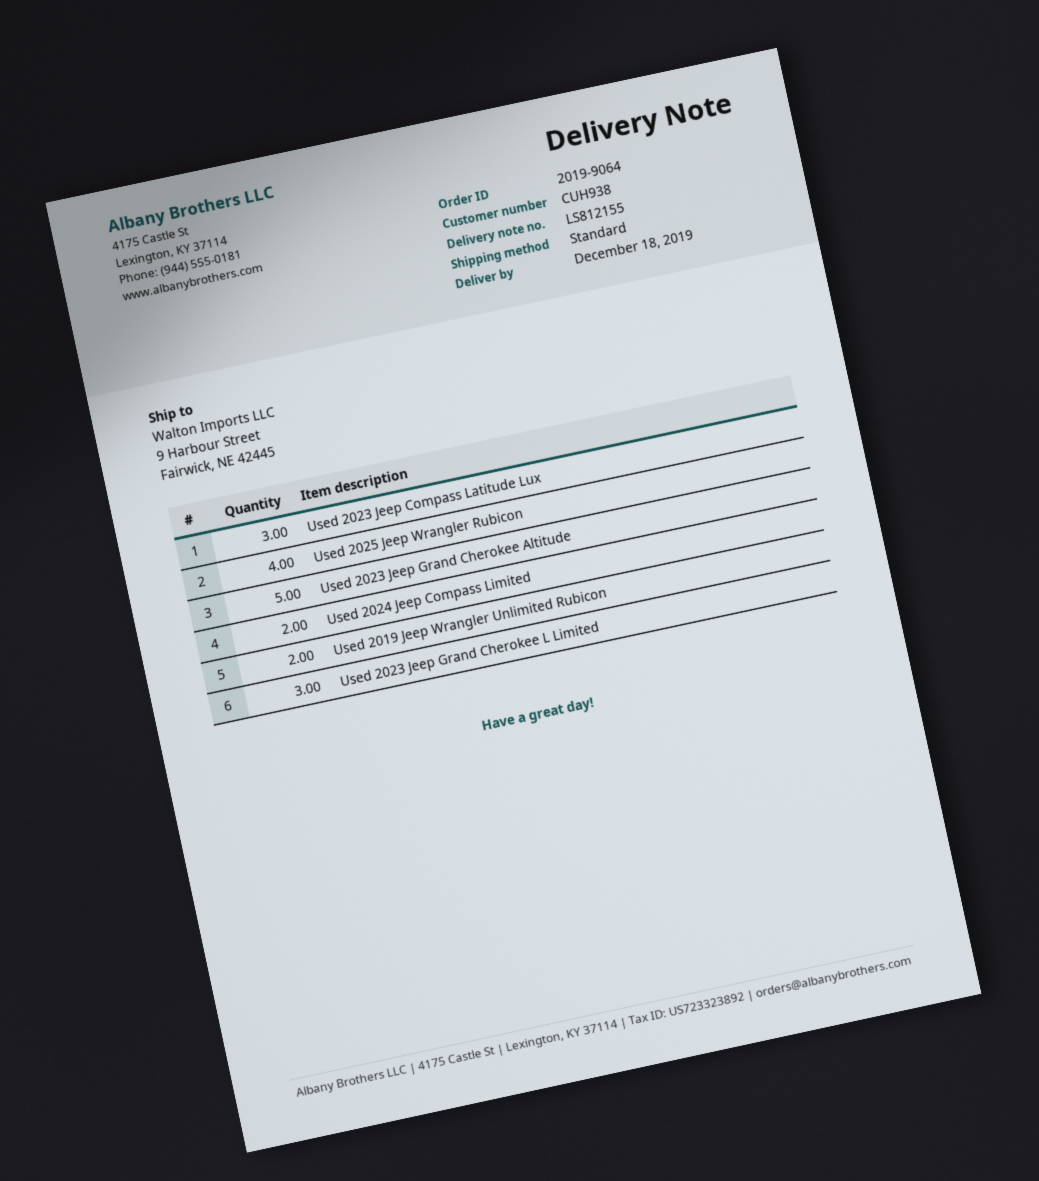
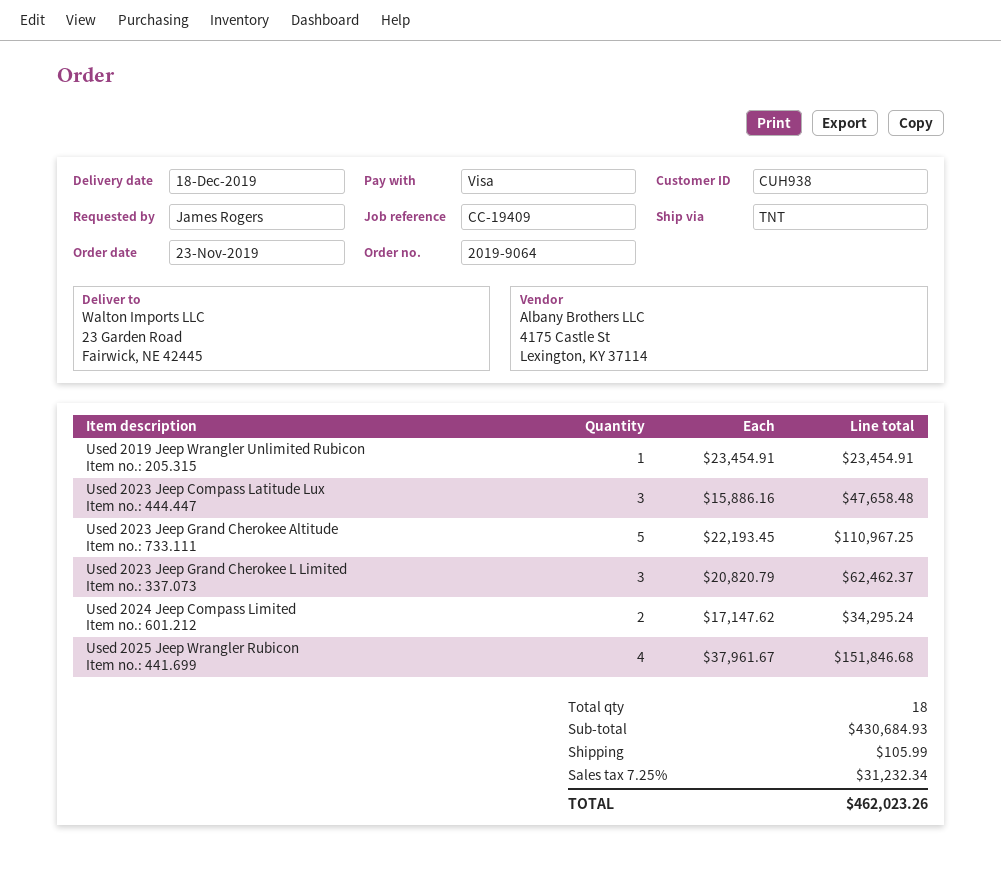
shipping method: standard -> TNT
ship to: 9 Harbour Street, Fairwick, NE 42445 -> 23 Garden Road, Fairwick, NE 42445
Used 2019 Jeep Wrangler Unlimited Rubicon: 2 -> 1

